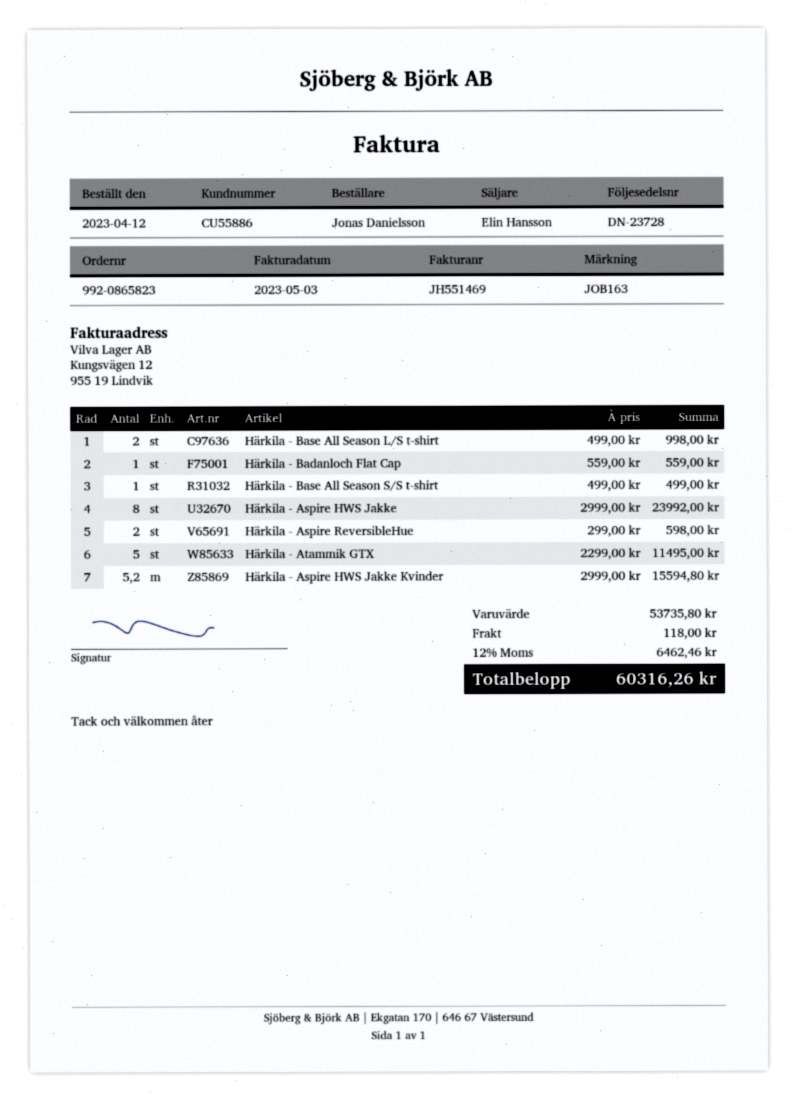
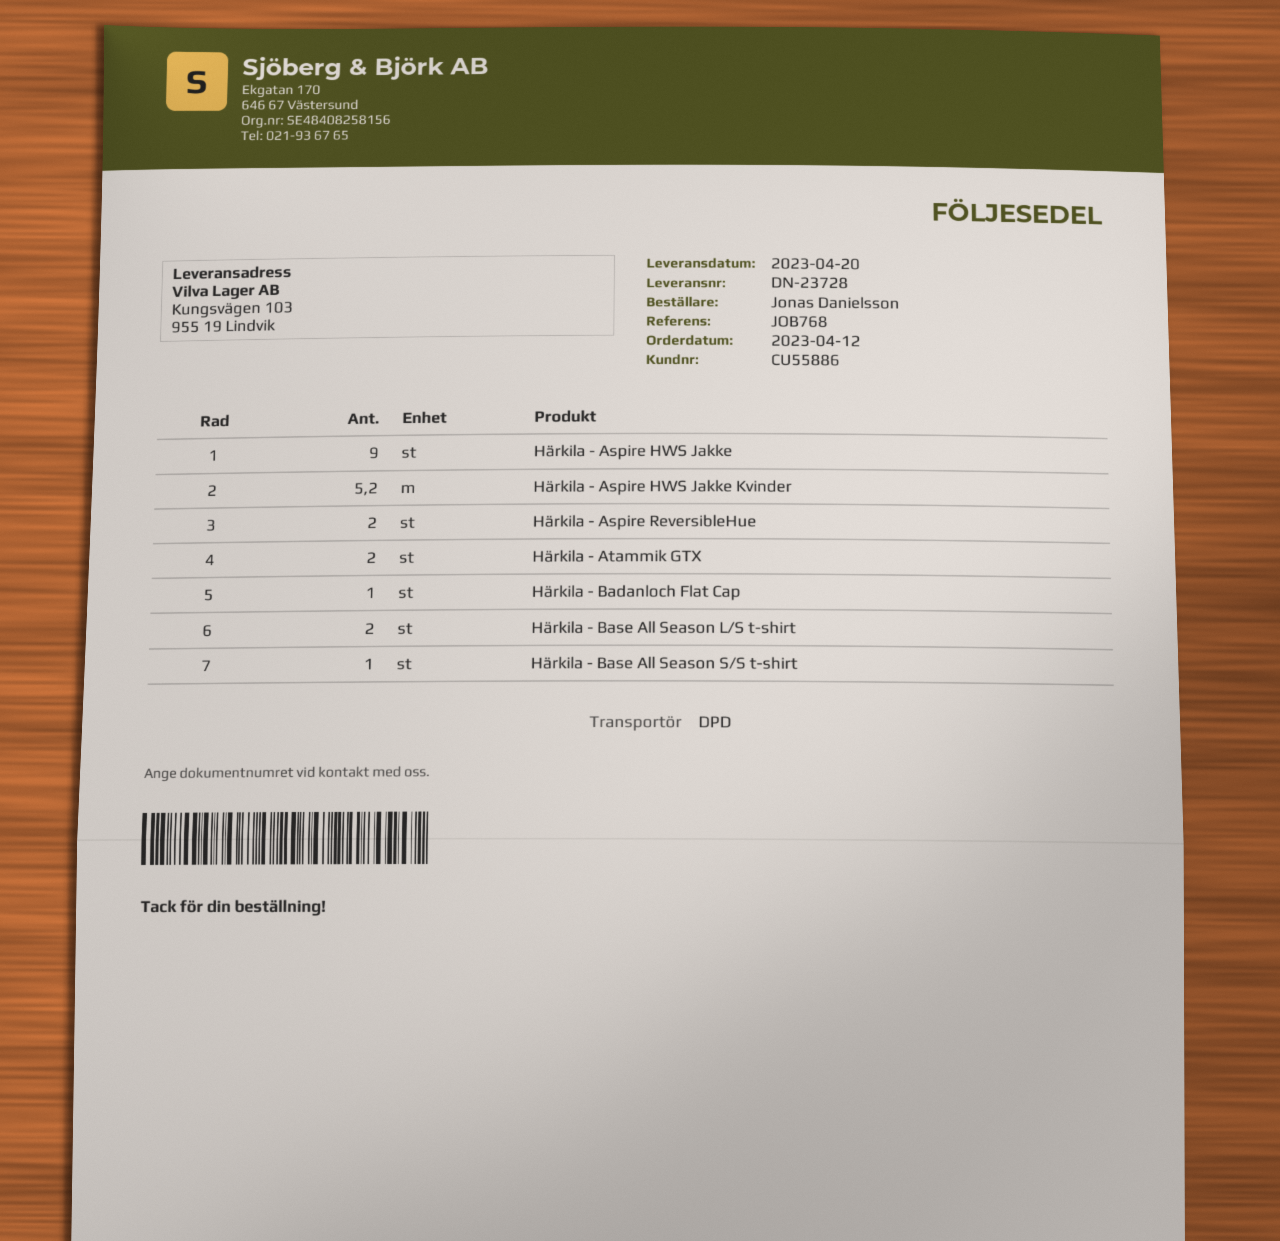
reference: JOB163 -> JOB768
Härkila - Aspire HWS Jakke: 8 -> 9
Härkila - Atammik GTX: 5 -> 2

